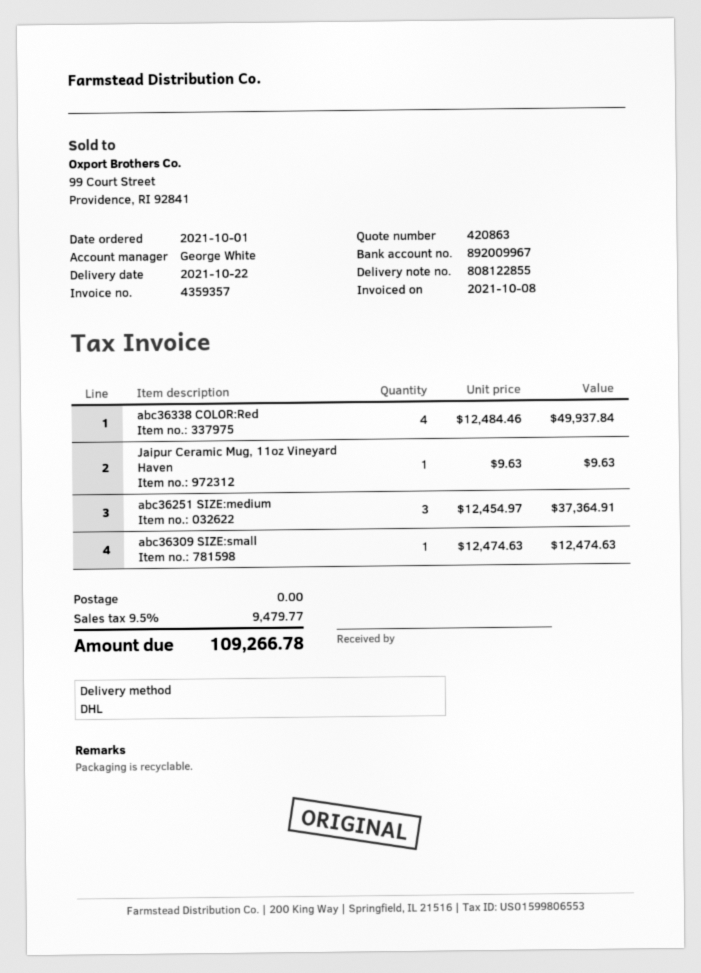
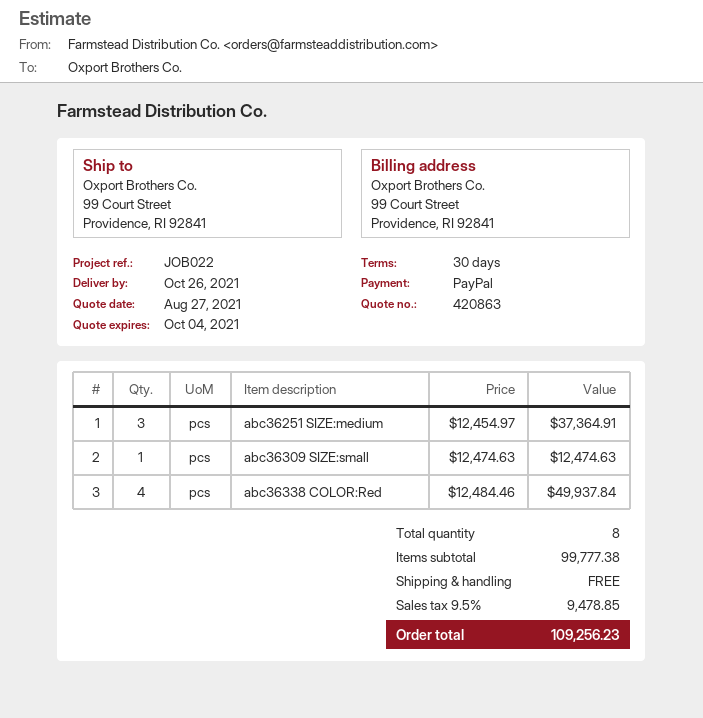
delivery date: 2021-10-22 -> 2021-10-26
Jaipur Ceramic Mug, 11oz Vineyard Haven: 1 x 9.63 = 9.63 -> none
tax: 9.5% = 9479.77 -> 9.5% = 9478.85
total: 109266.78 -> 109256.23

